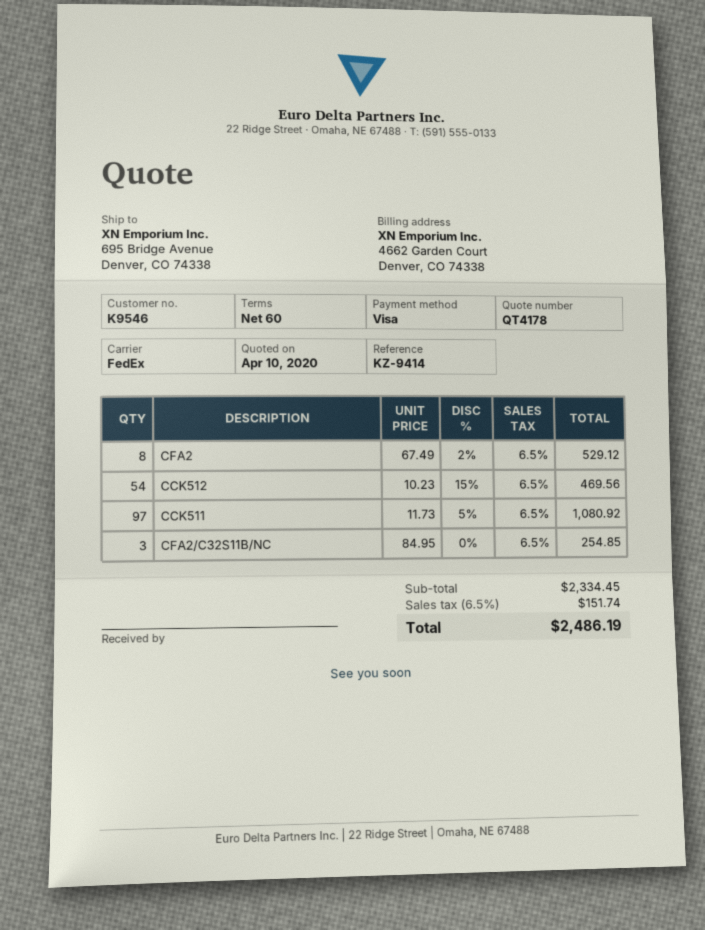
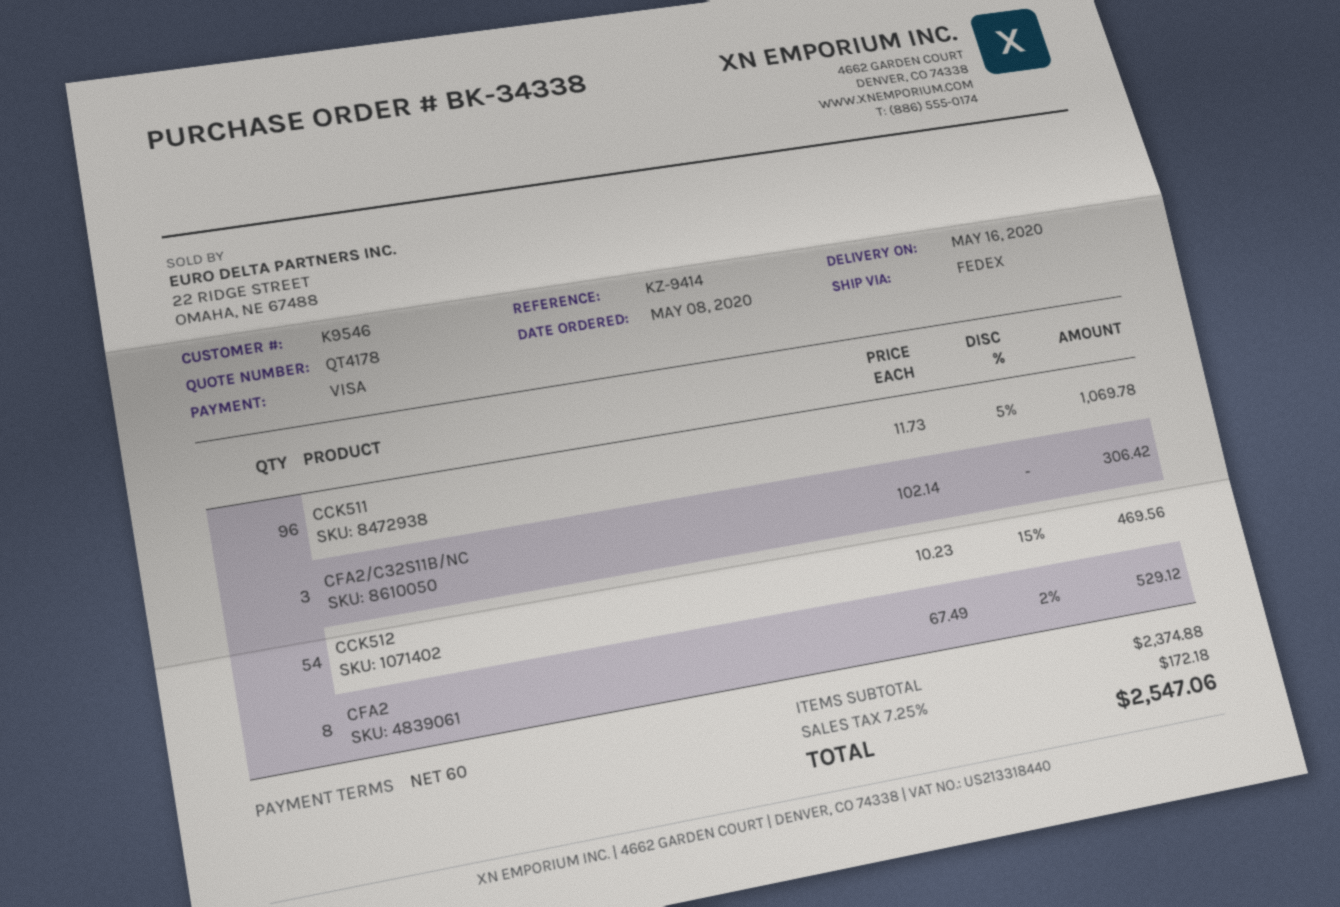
CCK511: 97 x 11.73 - 5% = 1080.92 -> 96 x 11.73 - 5% = 1069.78
CFA2/C32S11B/NC: 3 x 84.95 = 254.85 -> 3 x 102.14 = 306.42
subtotal: 2334.45 -> 2374.88
tax: 6.5% = 151.74 -> 7.25% = 172.18
total: 2486.19 -> 2547.06

